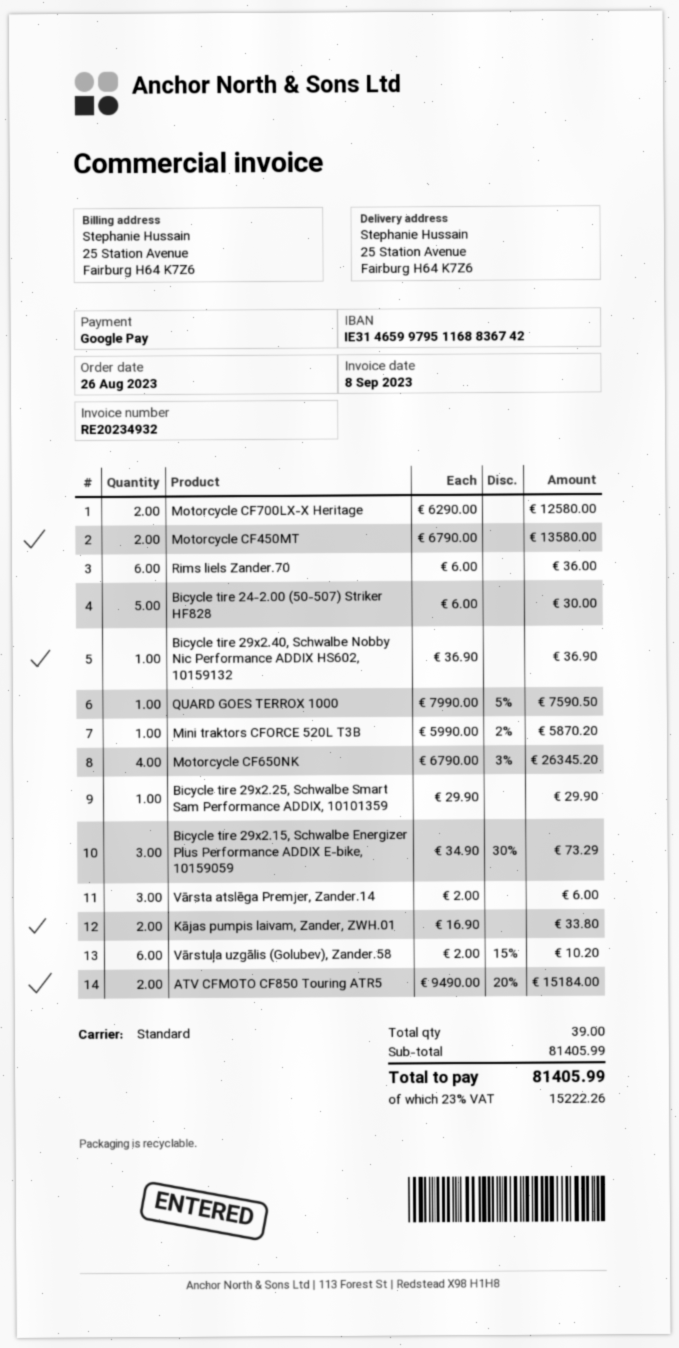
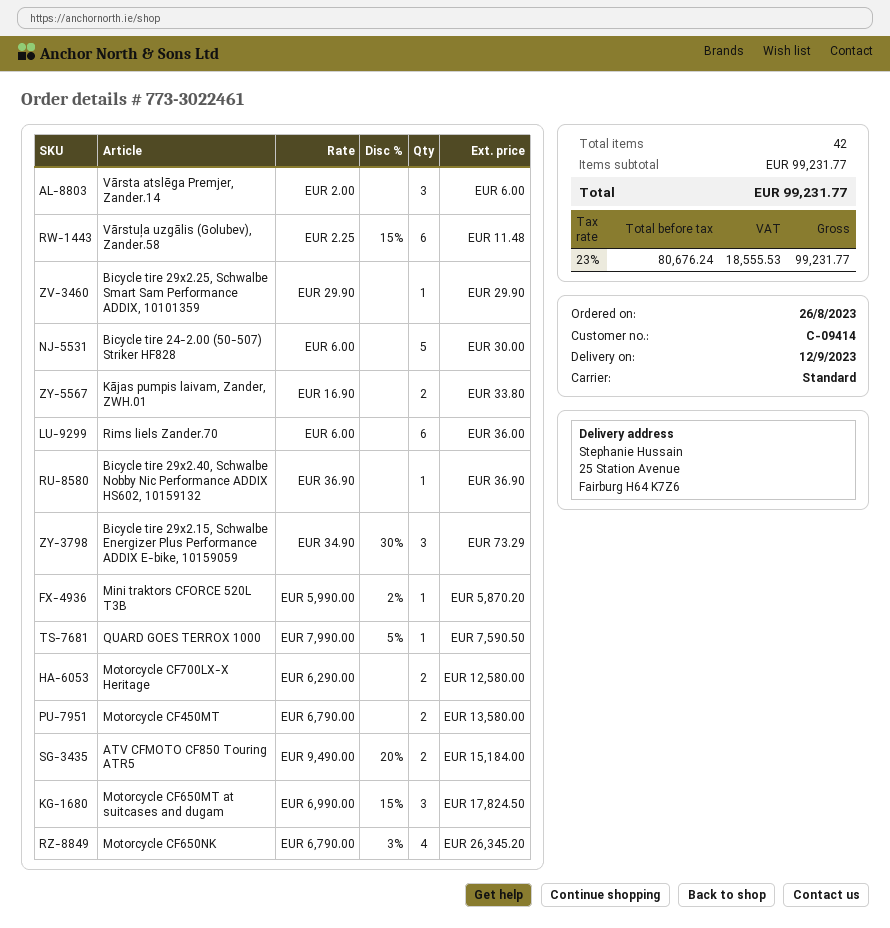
Vārstuļa uzgālis (Golubev), Zander.58: 6 x 2.00 - 15% = 10.20 -> 6 x 2.25 - 15% = 11.48
Motorcycle CF650MT at suitcases and dugam: none -> 3 x 6990.00 - 15% = 17824.50
total quantity: 39 -> 42
subtotal: 81405.99 -> 99231.77
tax: 23% = 15222.26 -> 23% = 18555.53
total: 81405.99 -> 99231.77

